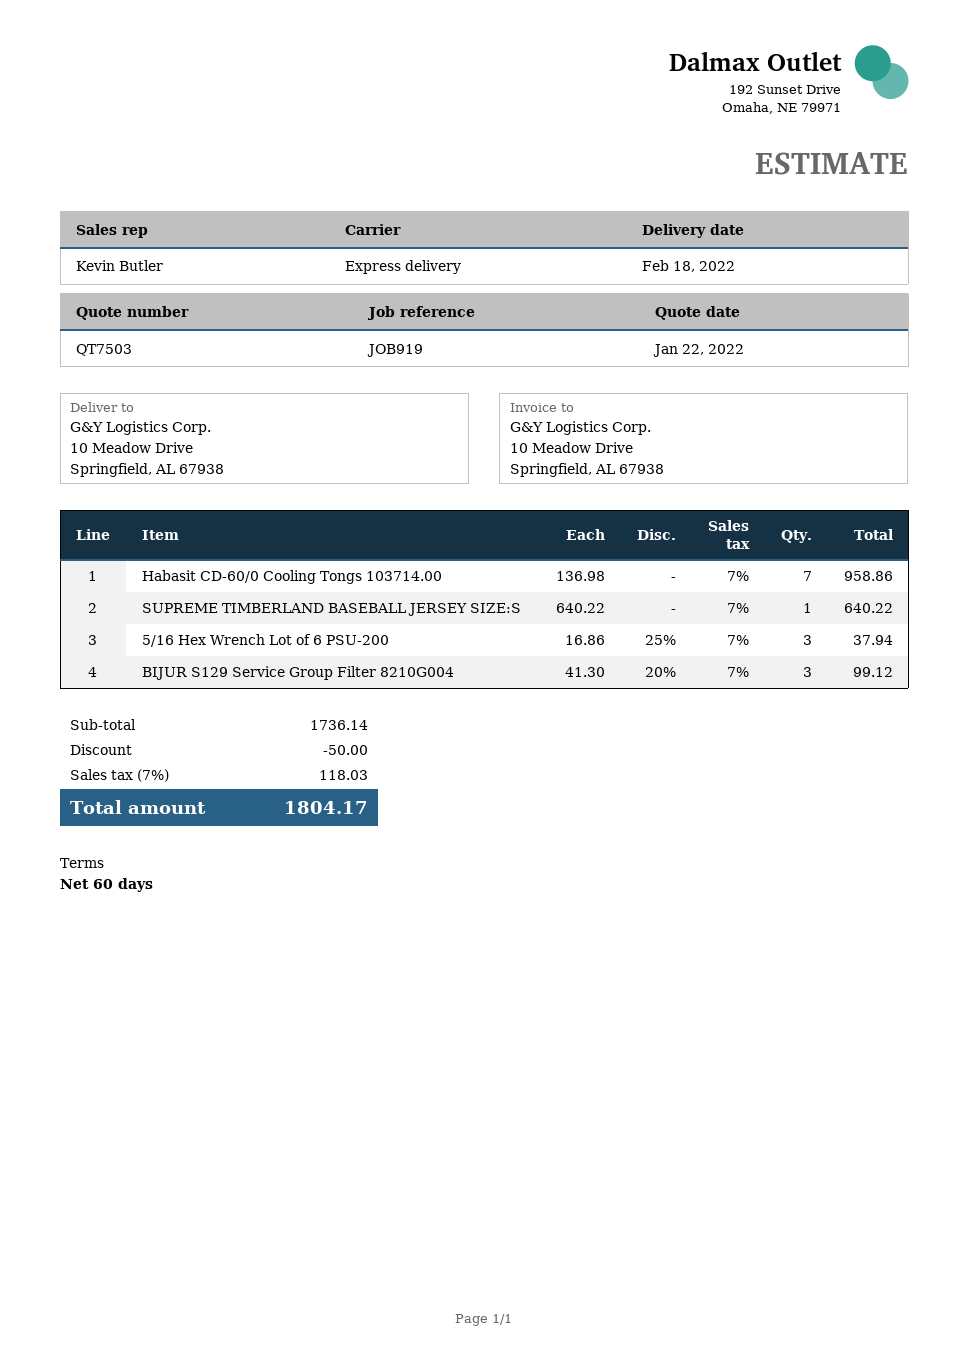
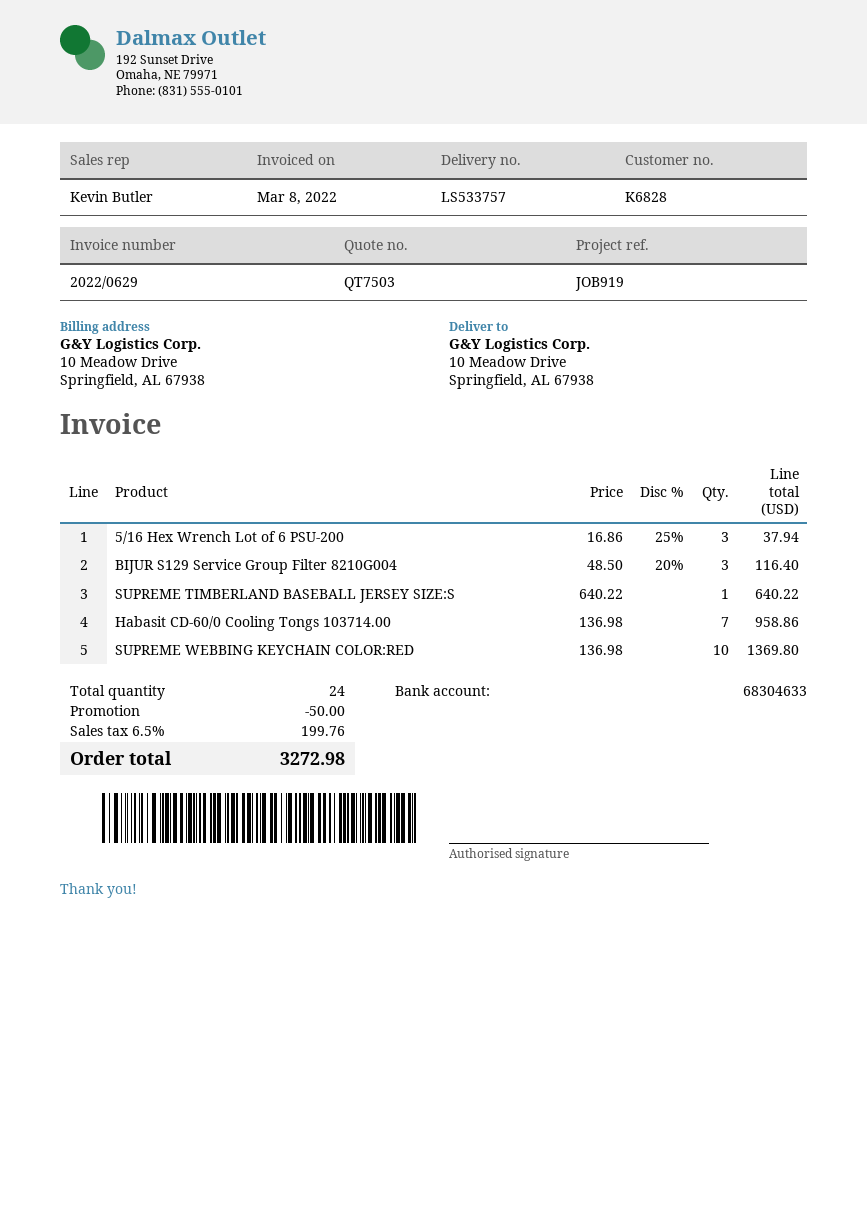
BIJUR S129 Service Group Filter 8210G004: 3 x 41.30 - 20% = 99.12 -> 3 x 48.50 - 20% = 116.40
SUPREME WEBBING KEYCHAIN COLOR:RED: none -> 10 x 136.98 = 1369.80
tax: 7% = 118.03 -> 6.5% = 199.76
total: 1804.17 -> 3272.98

